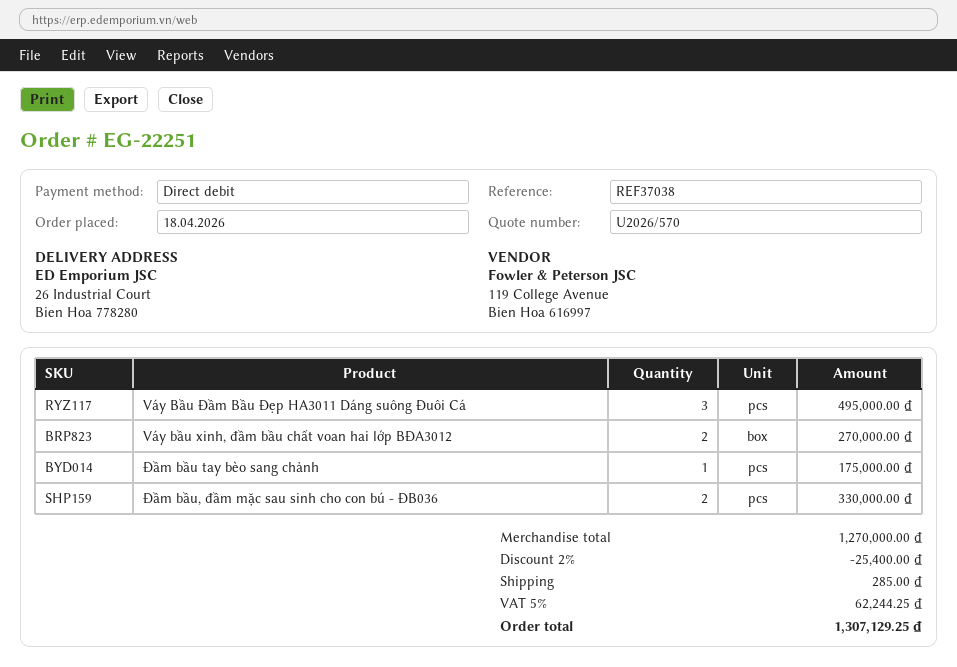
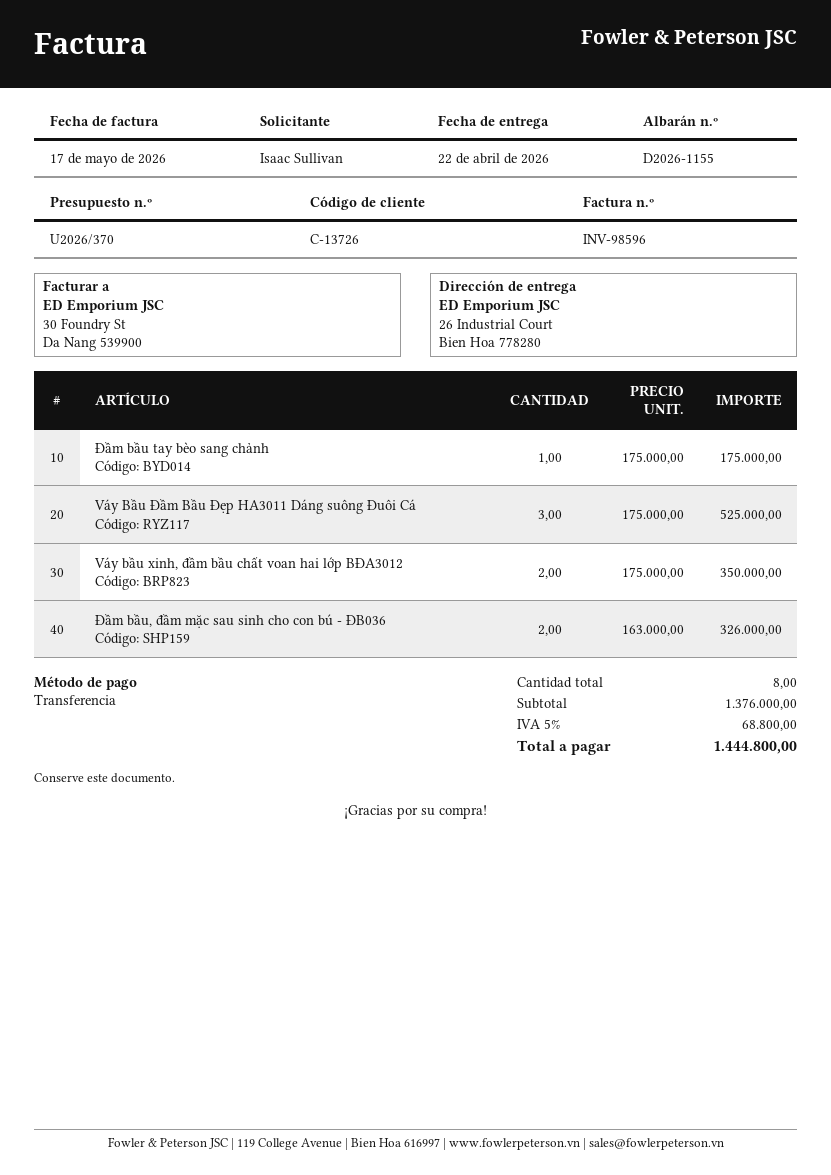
quote number: U2026/570 -> U2026/370
payment method: direct debit -> bank transfer
Váy Bầu Đầm Bầu Đẹp HA3011 Dáng suông Đuôi Cá: 3 for 495000.00 -> 3 for 525000.00
Váy bầu xinh, đầm bầu chất voan hai lớp BĐA3012: 2 for 270000.00 -> 2 for 350000.00
Đầm bầu, đầm mặc sau sinh cho con bú - ĐB036: 2 for 330000.00 -> 2 for 326000.00
subtotal: 1270000.00 -> 1376000.00
discount: 2% = 25400.00 -> none
shipping: 285.00 -> none
tax: 5% = 62244.25 -> 5% = 68800.00
total: 1307129.25 -> 1444800.00

